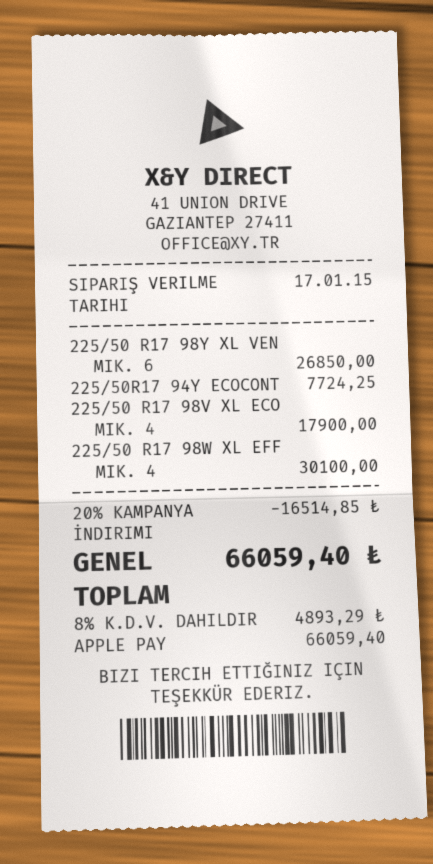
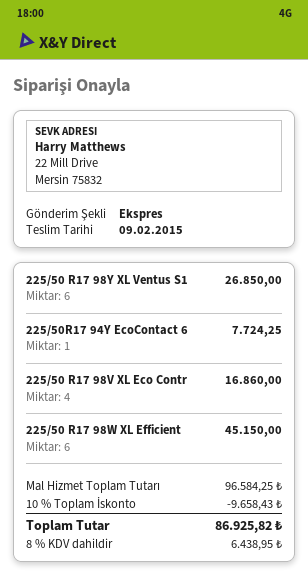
225/50 R17 98V XL ECO: 4 for 17900.00 -> 4 for 16860.00
225/50 R17 98W XL EFF: 4 for 30100.00 -> 6 for 45150.00
discount: 20% = 16514.85 -> 10% = 9658.43
tax: 8% = 4893.29 -> 8% = 6438.95
total: 66059.40 -> 86925.82

